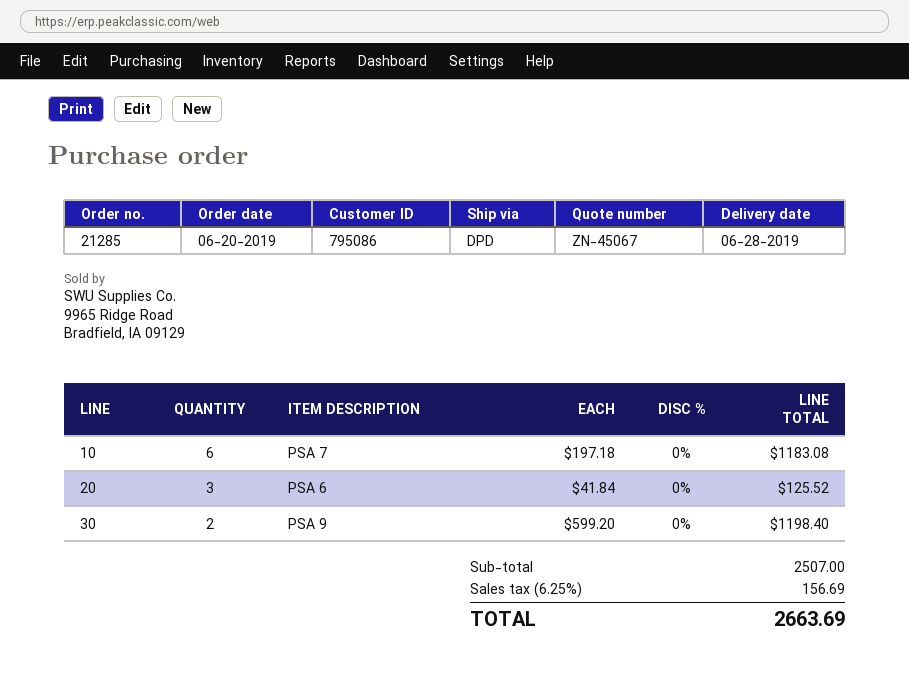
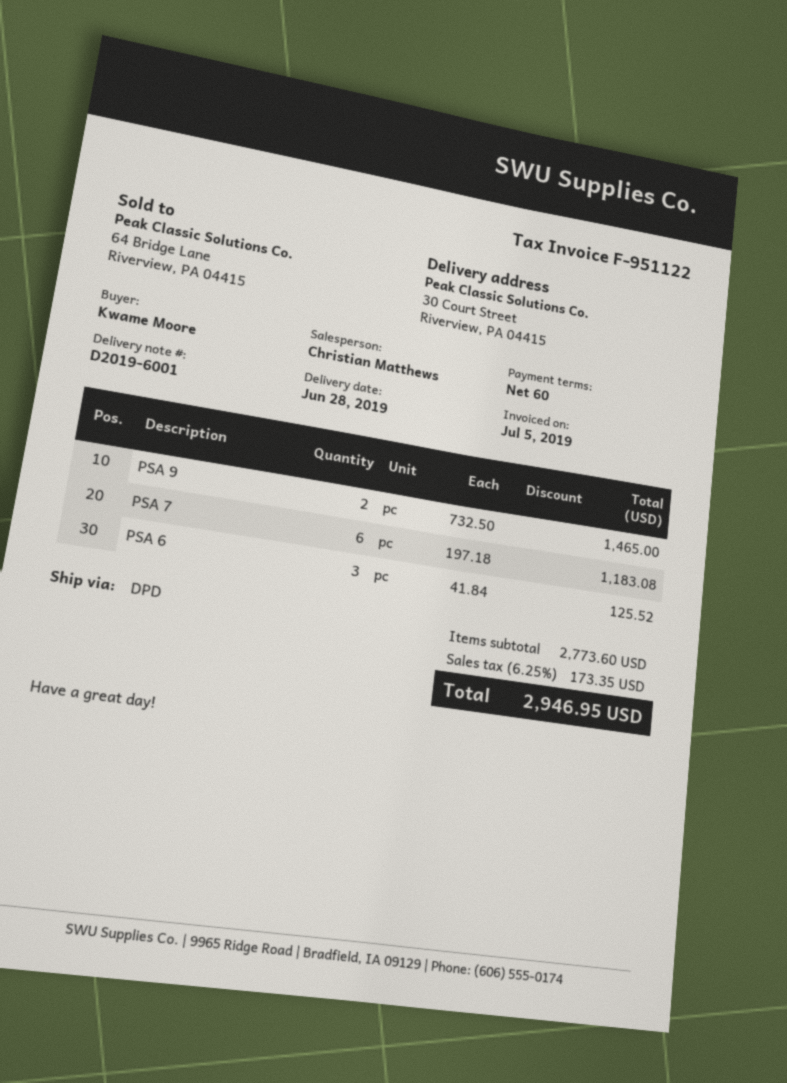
PSA 9: 2 x 599.20 = 1198.40 -> 2 x 732.50 = 1465.00
subtotal: 2507.00 -> 2773.60
tax: 6.25% = 156.69 -> 6.25% = 173.35
total: 2663.69 -> 2946.95

